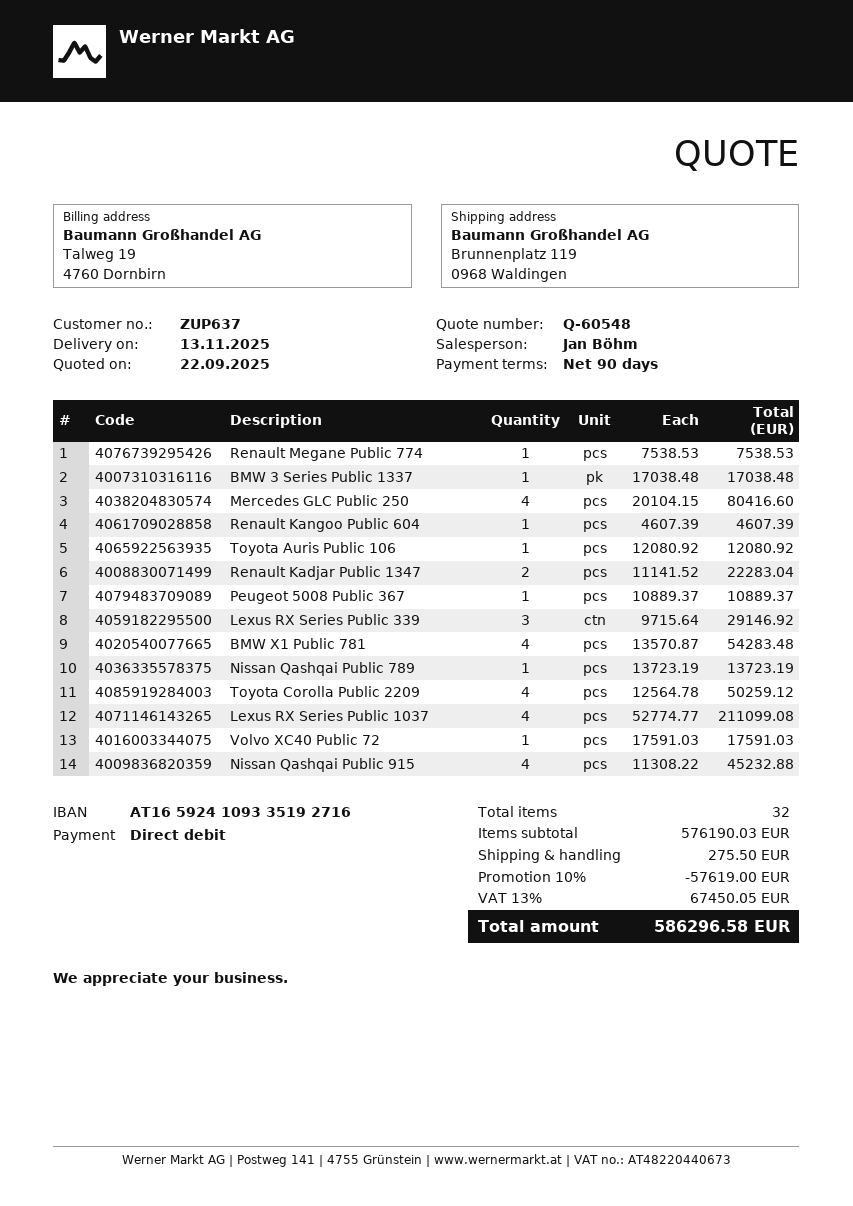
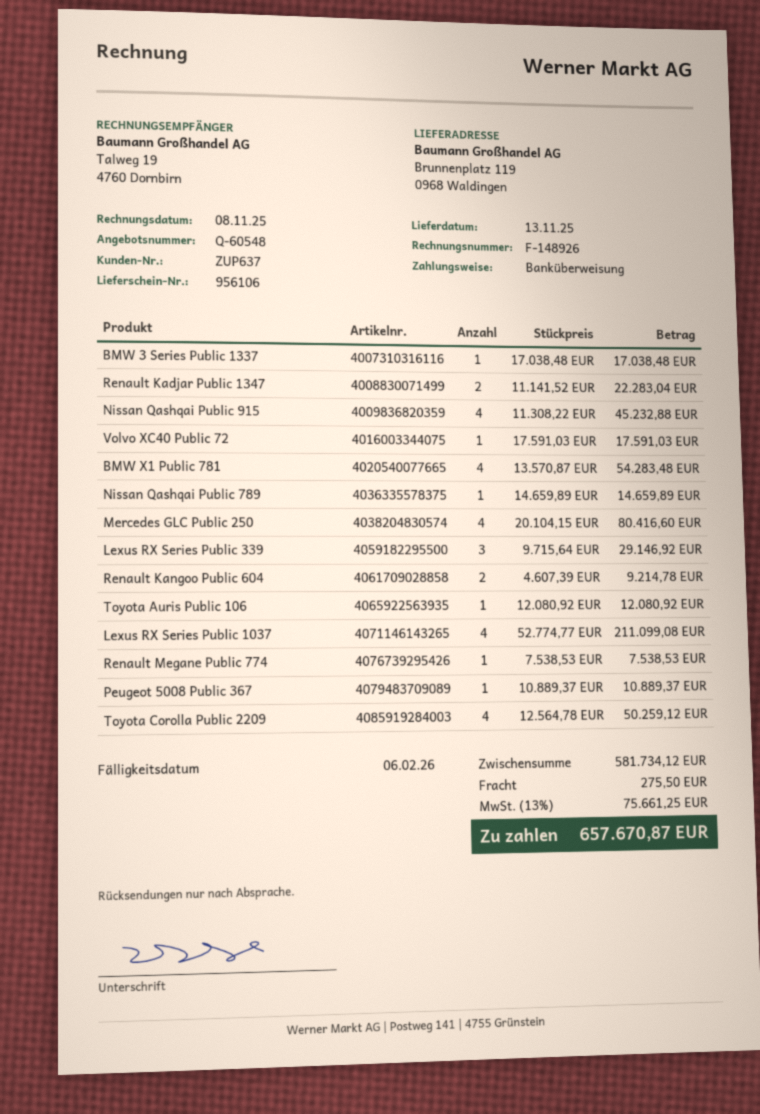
payment method: direct debit -> bank transfer
Renault Kangoo Public 604: 1 x 4607.39 = 4607.39 -> 2 x 4607.39 = 9214.78
Nissan Qashqai Public 789: 1 x 13723.19 = 13723.19 -> 1 x 14659.89 = 14659.89
subtotal: 576190.03 -> 581734.12
discount: 10% = 57619.00 -> none
tax: 13% = 67450.05 -> 13% = 75661.25
total: 586296.58 -> 657670.87

